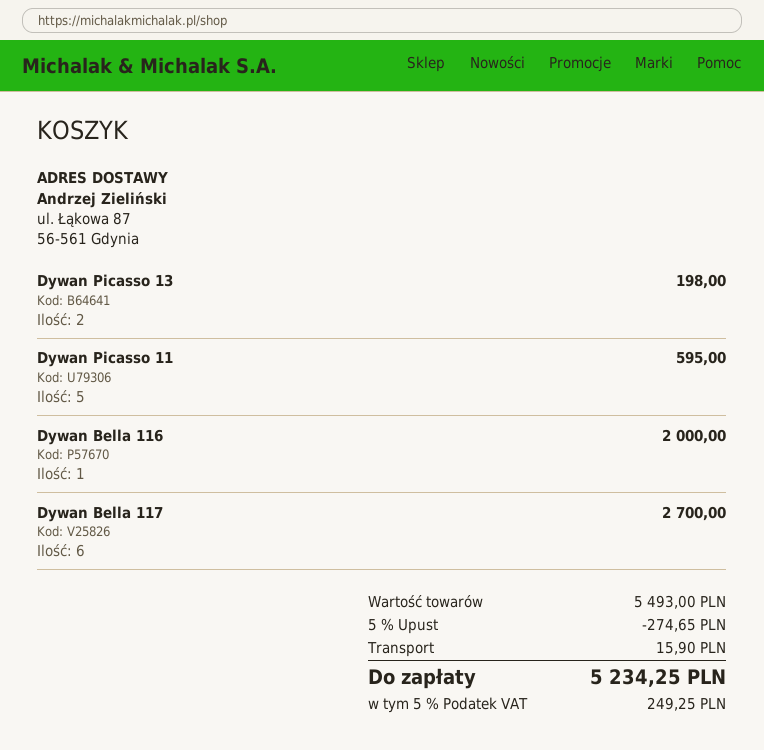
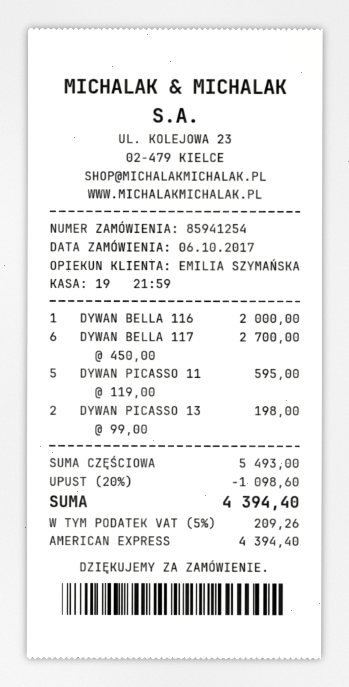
discount: 5% = 274.65 -> 20% = 1098.60
shipping: 15.90 -> none
tax: 5% = 249.25 -> 5% = 209.26
total: 5234.25 -> 4394.40

